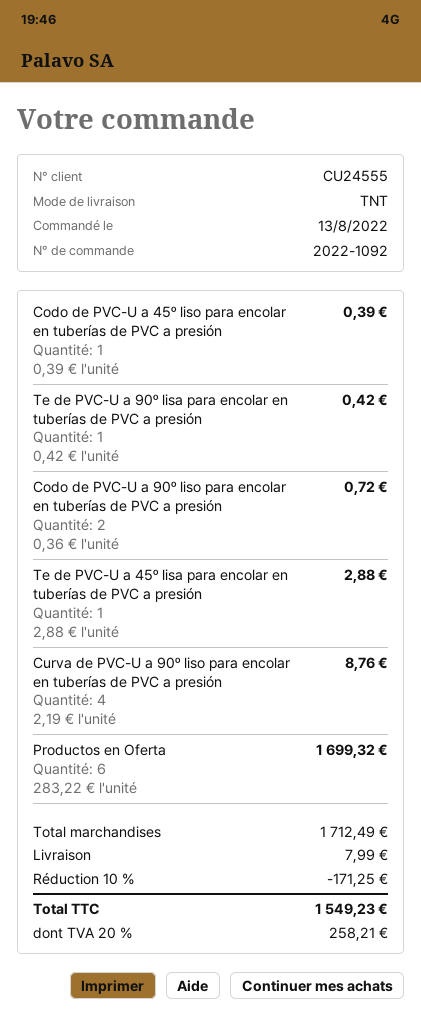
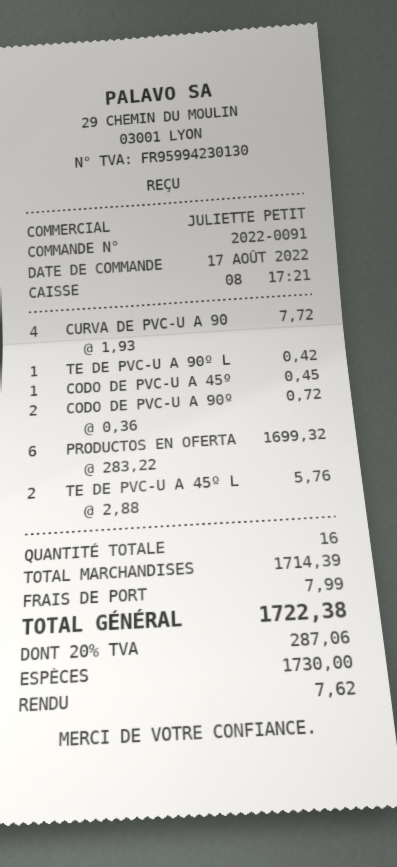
order number: 2022-1092 -> 2022-0091
order date: 2022-08-13 -> 2022-08-17
Codo de PVC-U a 45º liso para encolar en tuberías de PVC a presión: 1 x 0.39 = 0.39 -> 1 x 0.45 = 0.45
Te de PVC-U a 45º lisa para encolar en tuberías de PVC a presión: 1 x 2.88 = 2.88 -> 2 x 2.88 = 5.76
Curva de PVC-U a 90º liso para encolar en tuberías de PVC a presión: 4 x 2.19 = 8.76 -> 4 x 1.93 = 7.72
subtotal: 1712.49 -> 1714.39
discount: 10% = 171.25 -> none
tax: 20% = 258.21 -> 20% = 287.06
total: 1549.23 -> 1722.38

